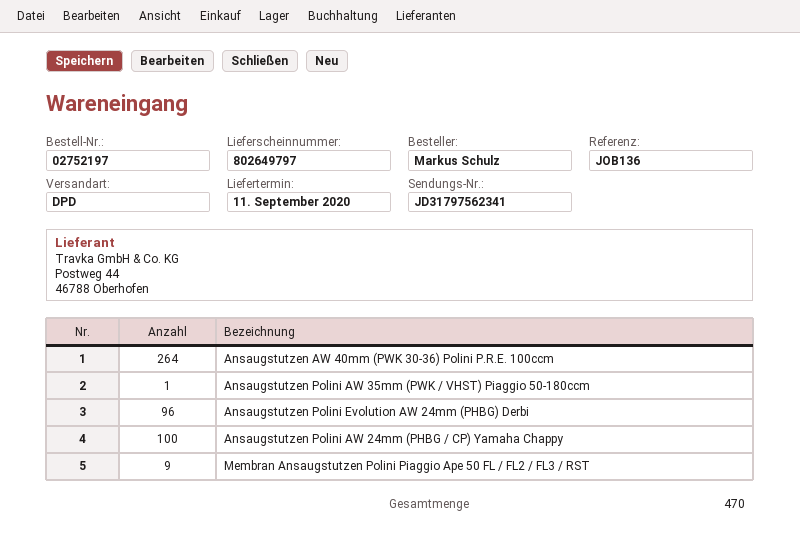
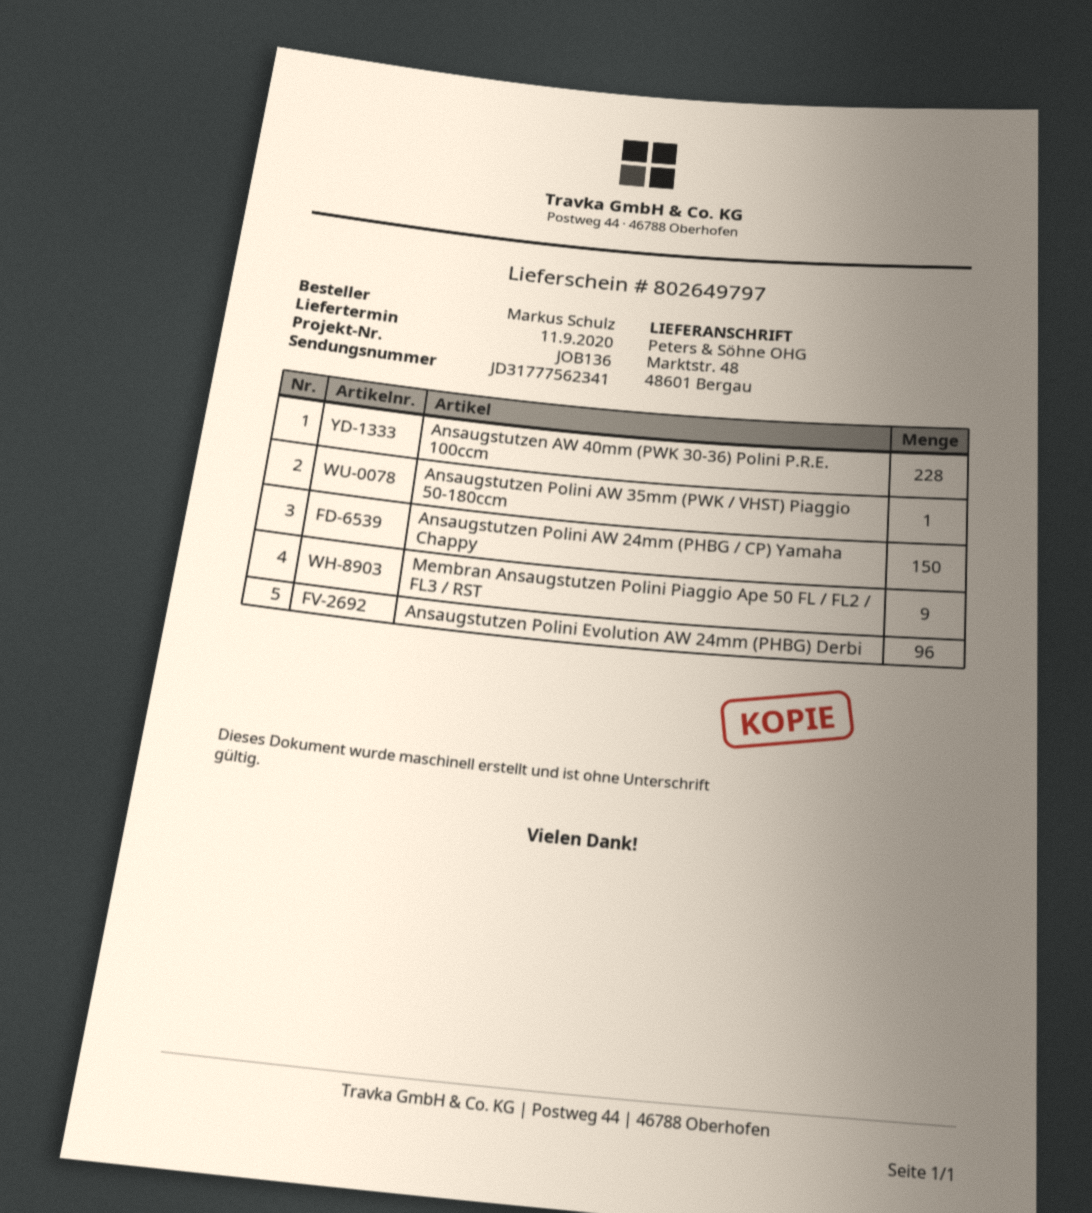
tracking number: JD31797562341 -> JD31777562341
Ansaugstutzen AW 40mm (PWK 30-36) Polini P.R.E. 100ccm: 264 -> 228
Ansaugstutzen Polini AW 24mm (PHBG / CP) Yamaha Chappy: 100 -> 150

